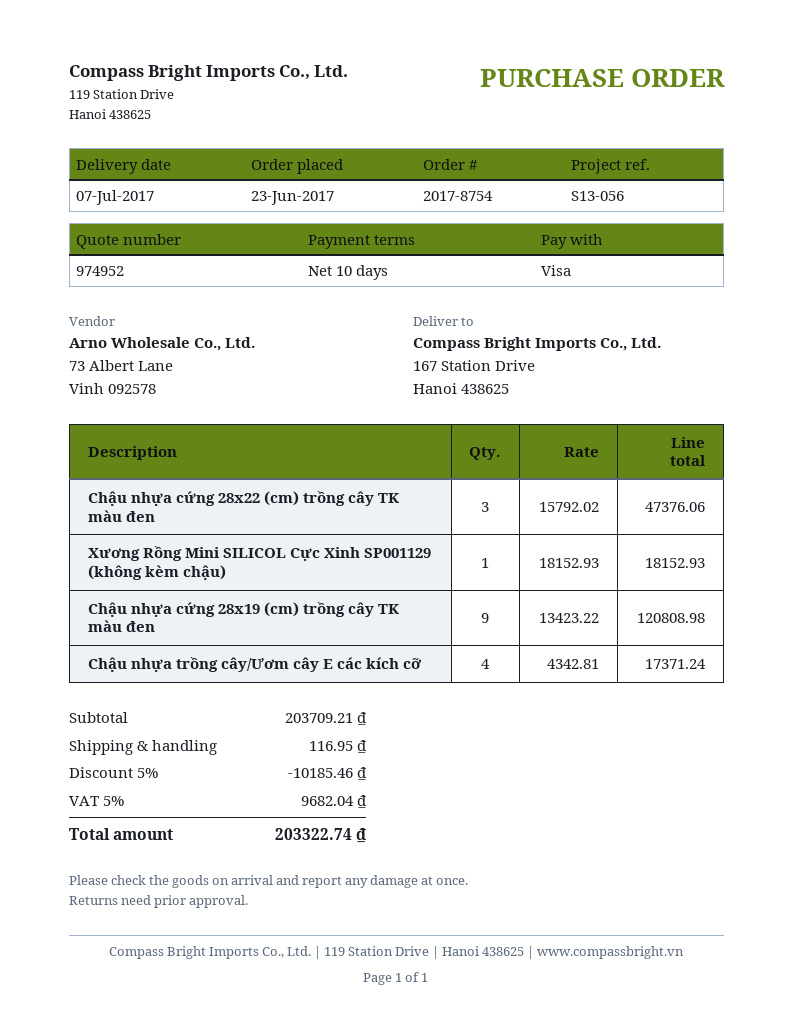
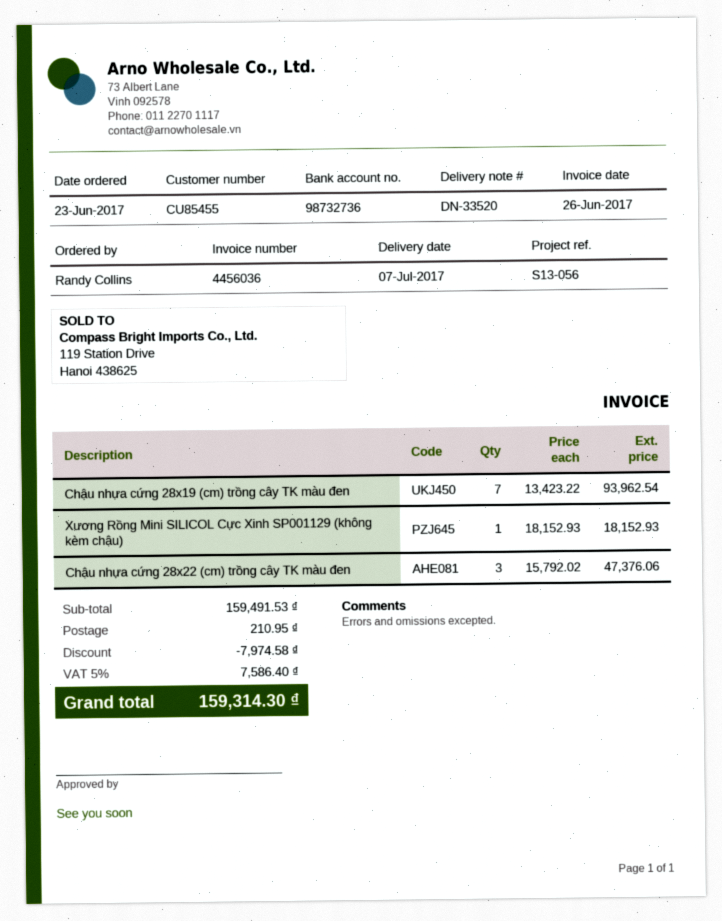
Chậu nhựa cứng 28x19 (cm) trồng cây TK màu đen: 9 x 13423.22 = 120808.98 -> 7 x 13423.22 = 93962.54
Chậu nhựa trồng cây/Ươm cây E các kích cỡ: 4 x 4342.81 = 17371.24 -> none
subtotal: 203709.21 -> 159491.53
discount: 10185.46 -> 7974.58
shipping: 116.95 -> 210.95
tax: 5% = 9682.04 -> 5% = 7586.40
total: 203322.74 -> 159314.30

